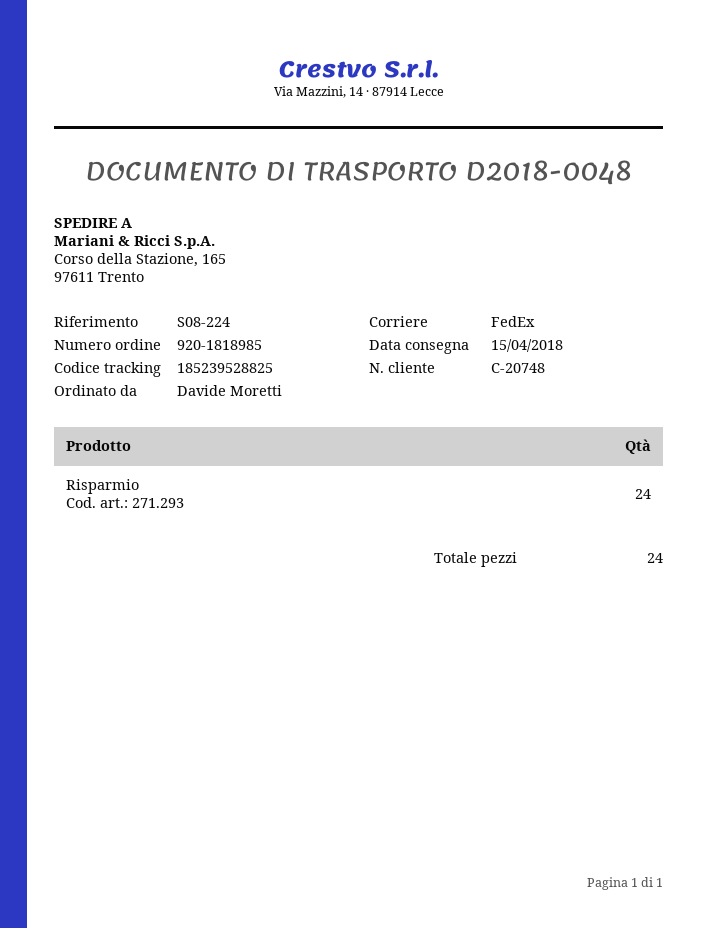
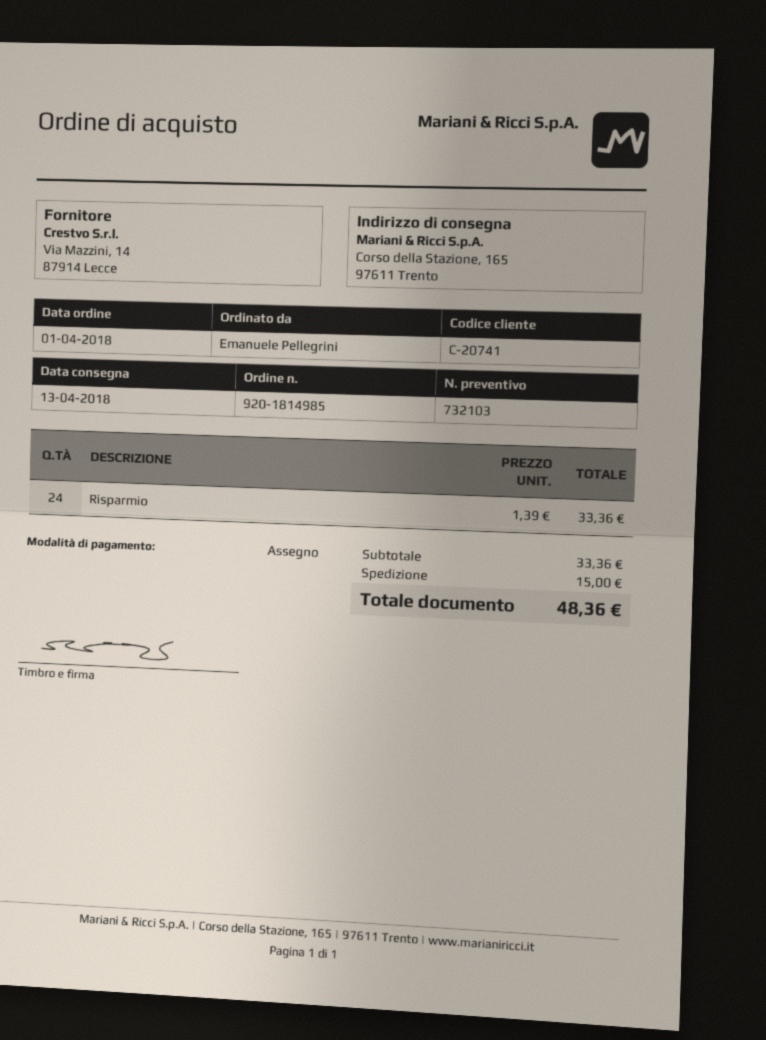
order number: 920-1818985 -> 920-1814985
delivery date: 2018-04-15 -> 2018-04-13
customer number: C-20748 -> C-20741
ordered by: Davide Moretti -> Emanuele Pellegrini

